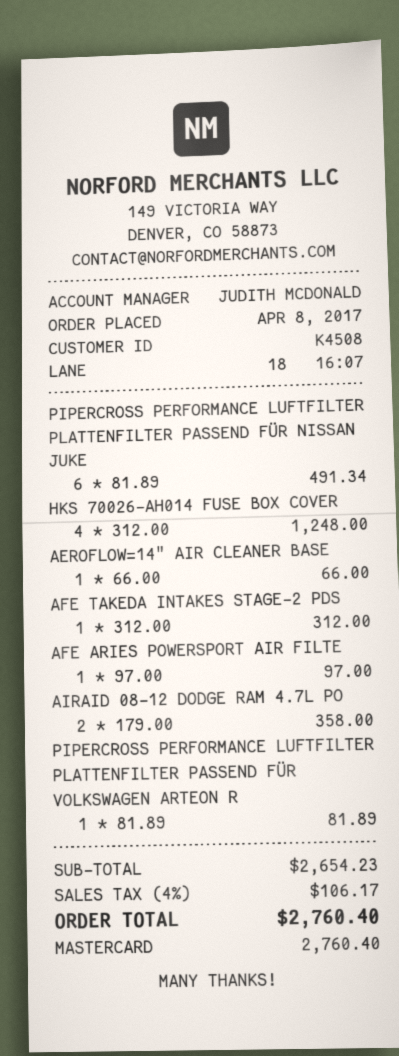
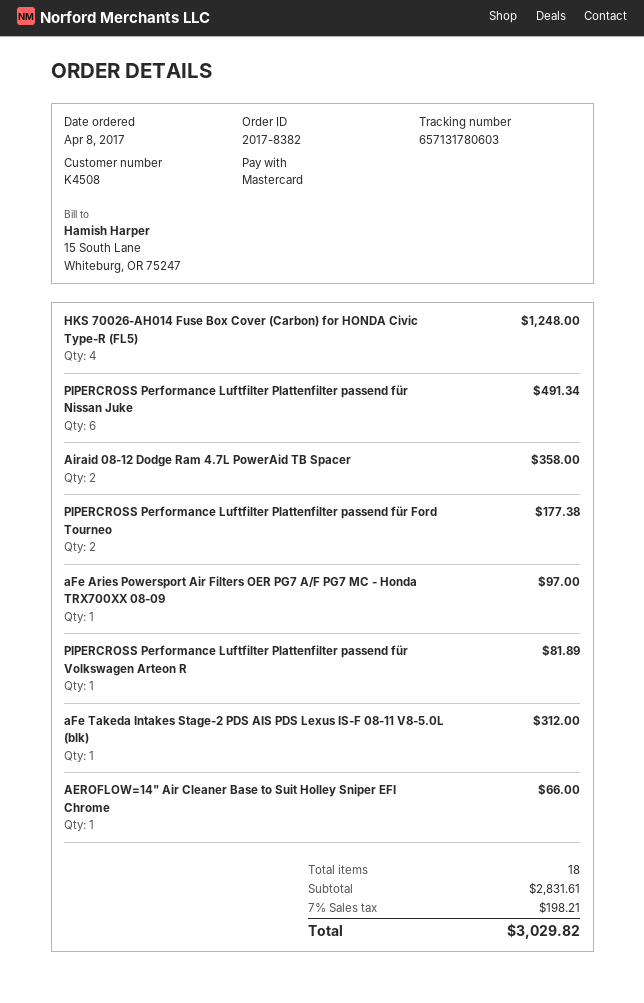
PIPERCROSS Performance Luftfilter Plattenfilter passend für Ford Tourneo: none -> 2 for 177.38
subtotal: 2654.23 -> 2831.61
tax: 4% = 106.17 -> 7% = 198.21
total: 2760.40 -> 3029.82

